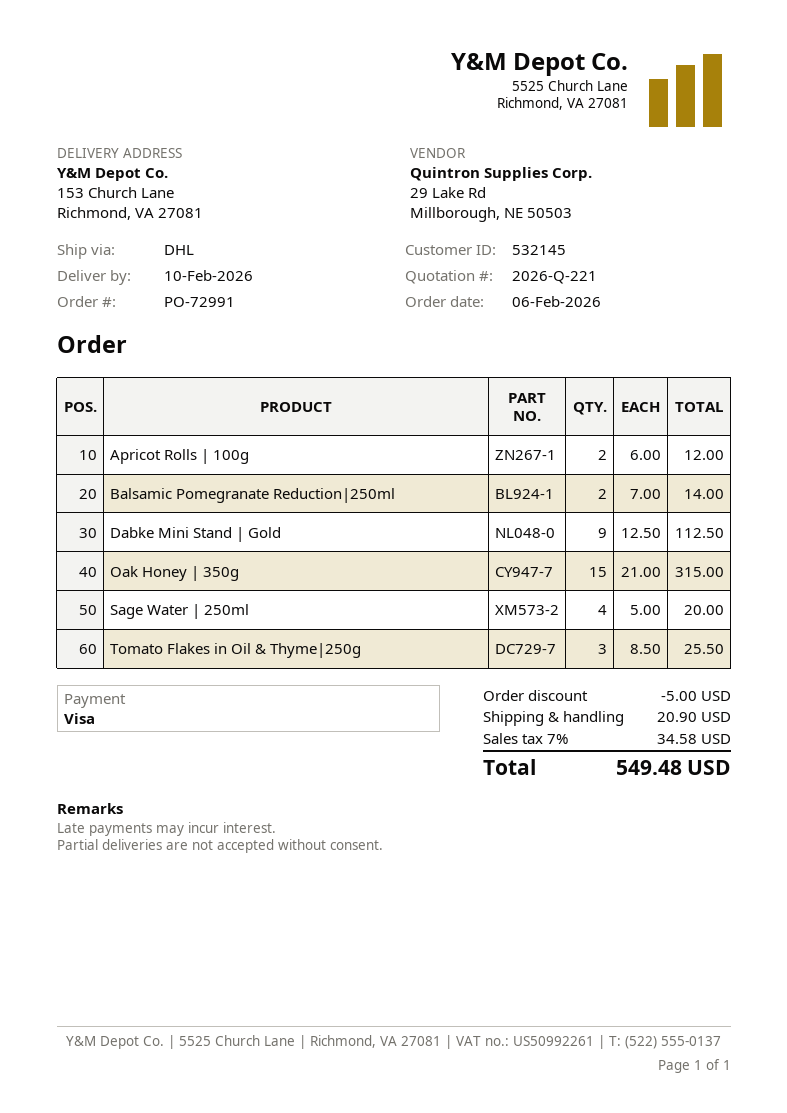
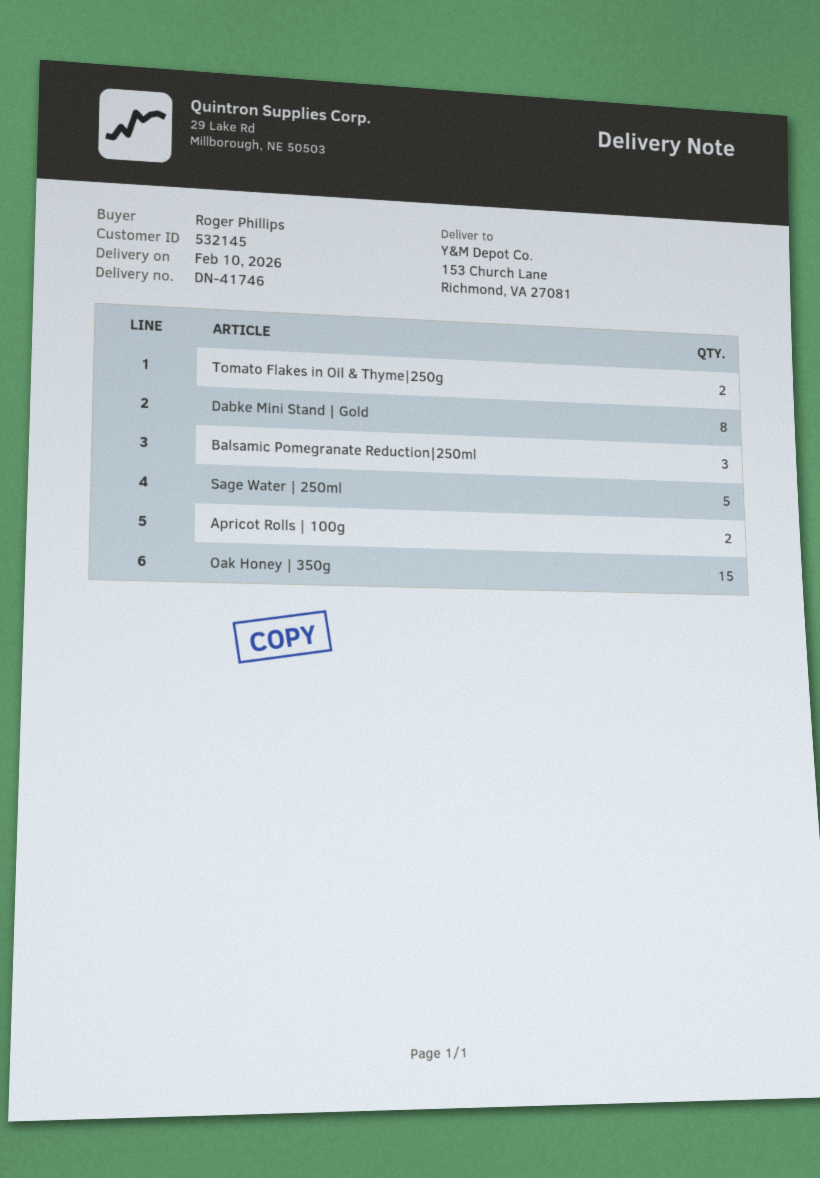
Balsamic Pomegranate Reduction|250ml: 2 -> 3
Dabke Mini Stand | Gold: 9 -> 8
Sage Water | 250ml: 4 -> 5
Tomato Flakes in Oil & Thyme|250g: 3 -> 2

